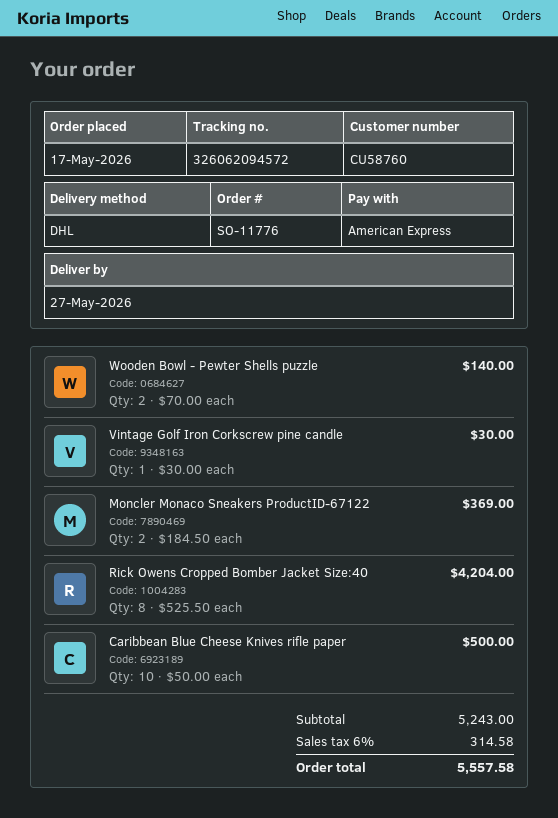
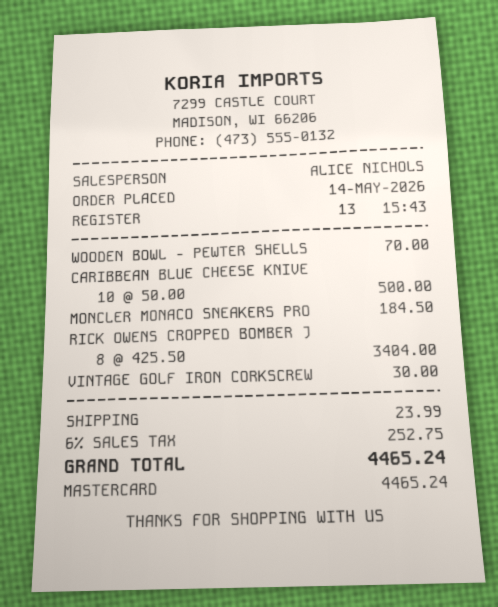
order date: 2026-05-17 -> 2026-05-14
payment method: American Express -> Mastercard
Wooden Bowl - Pewter Shells puzzle: 2 x 70.00 = 140.00 -> 1 x 70.00 = 70.00
Moncler Monaco Sneakers ProductID-67122: 2 x 184.50 = 369.00 -> 1 x 184.50 = 184.50
Rick Owens Cropped Bomber Jacket Size:40: 8 x 525.50 = 4204.00 -> 8 x 425.50 = 3404.00
shipping: none -> 23.99
tax: 6% = 314.58 -> 6% = 252.75
total: 5557.58 -> 4465.24

